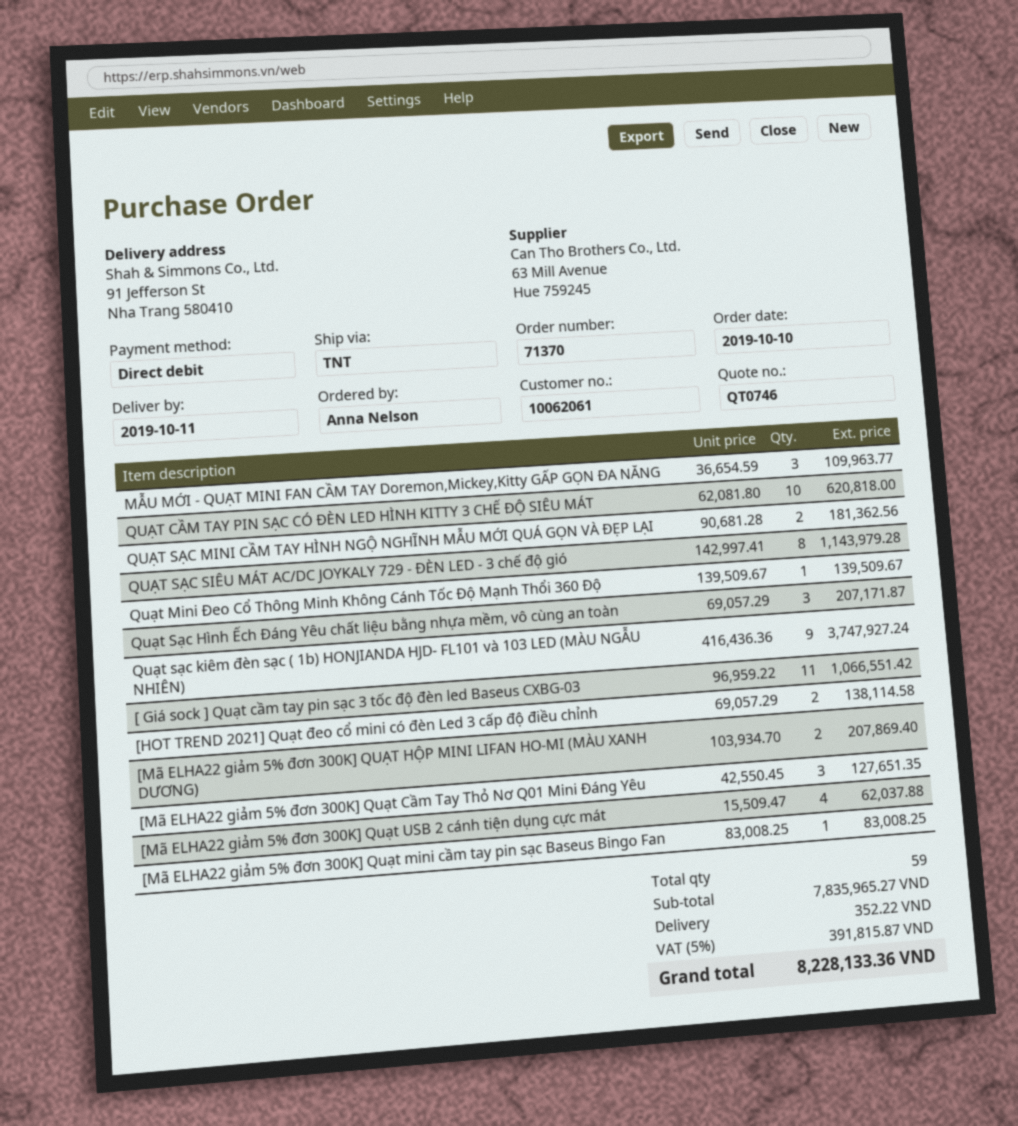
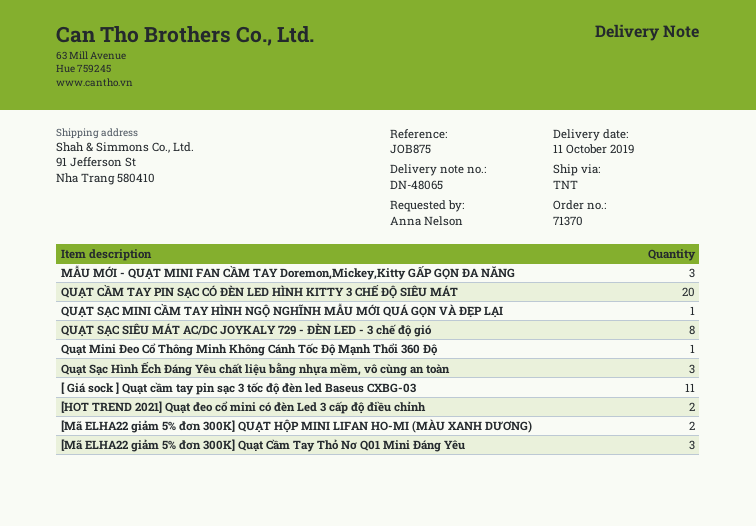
QUẠT CẦM TAY PIN SẠC CÓ ĐÈN LED HÌNH KITTY 3 CHẾ ĐỘ SIÊU MÁT: 10 -> 20
QUẠT SẠC MINI CẦM TAY HÌNH NGỘ NGHĨNH MẪU MỚI QUÁ GỌN VÀ ĐẸP LẠI: 2 -> 1
Quạt sạc kiêm đèn sạc ( 1b) HONJIANDA HJD- FL101 và 103 LED (MÀU NGẪU NHIÊN): 9 -> none
[Mã ELHA22 giảm 5% đơn 300K] Quạt USB 2 cánh tiện dụng cực mát: 4 -> none
[Mã ELHA22 giảm 5% đơn 300K] Quạt mini cầm tay pin sạc Baseus Bingo Fan: 1 -> none

